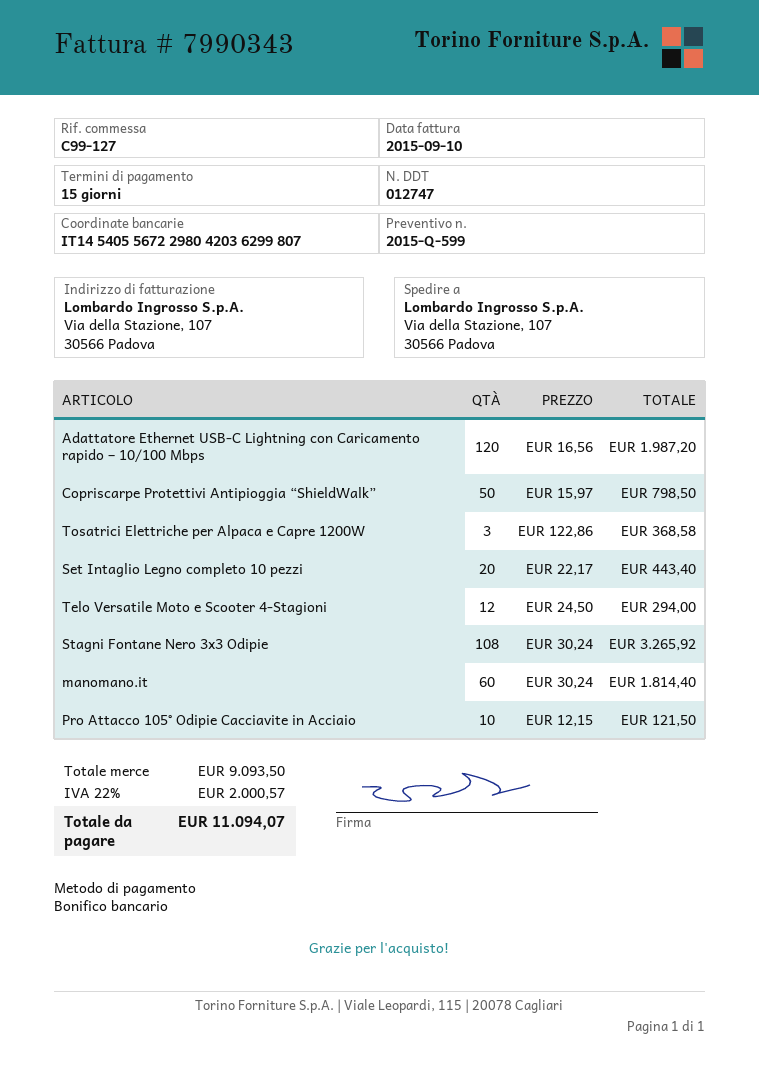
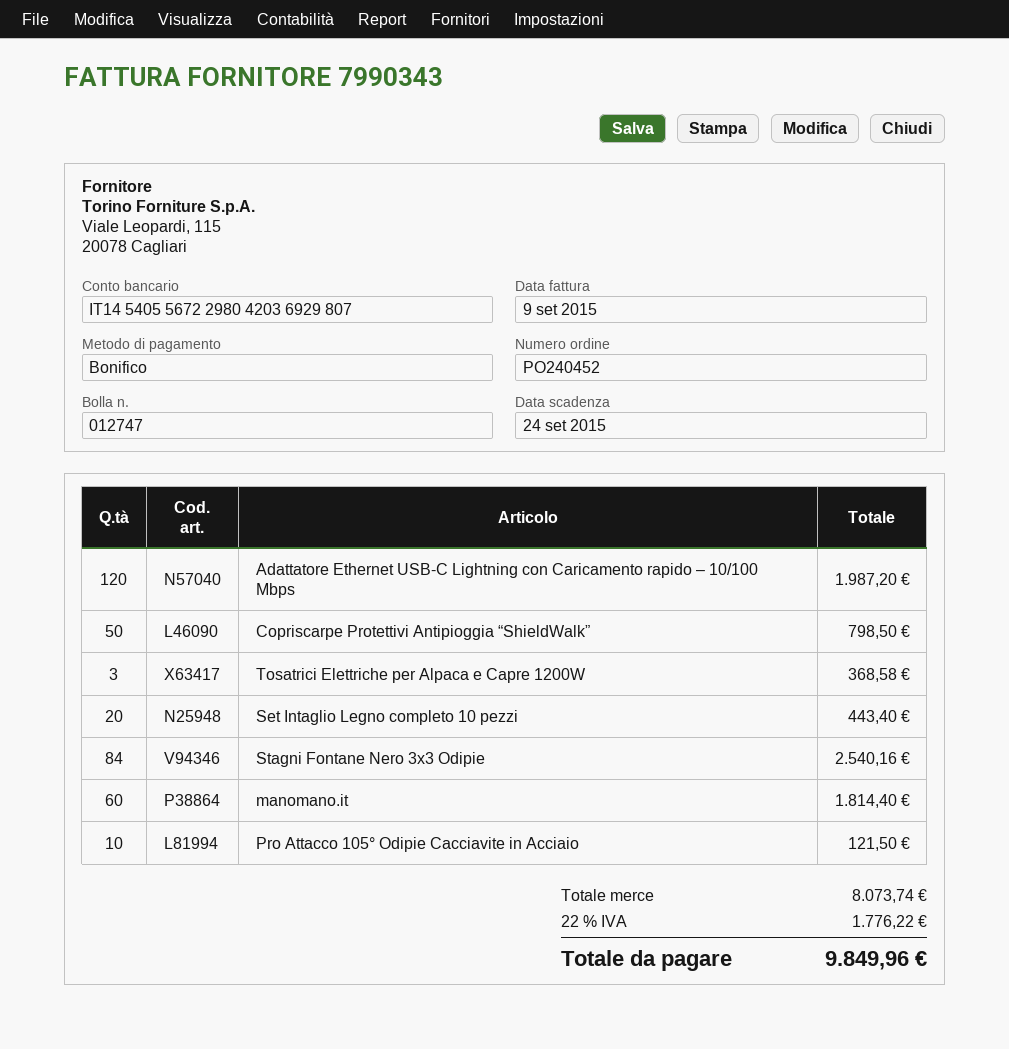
invoice date: 2015-09-10 -> 2015-09-09
bank account: IT1454055672298042036299807 -> IT1454055672298042036929807
Telo Versatile Moto e Scooter 4‑Stagioni: 12 for 294.00 -> none
Stagni Fontane Nero 3x3 Odipie: 108 for 3265.92 -> 84 for 2540.16
subtotal: 9093.50 -> 8073.74
tax: 22% = 2000.57 -> 22% = 1776.22
total: 11094.07 -> 9849.96

